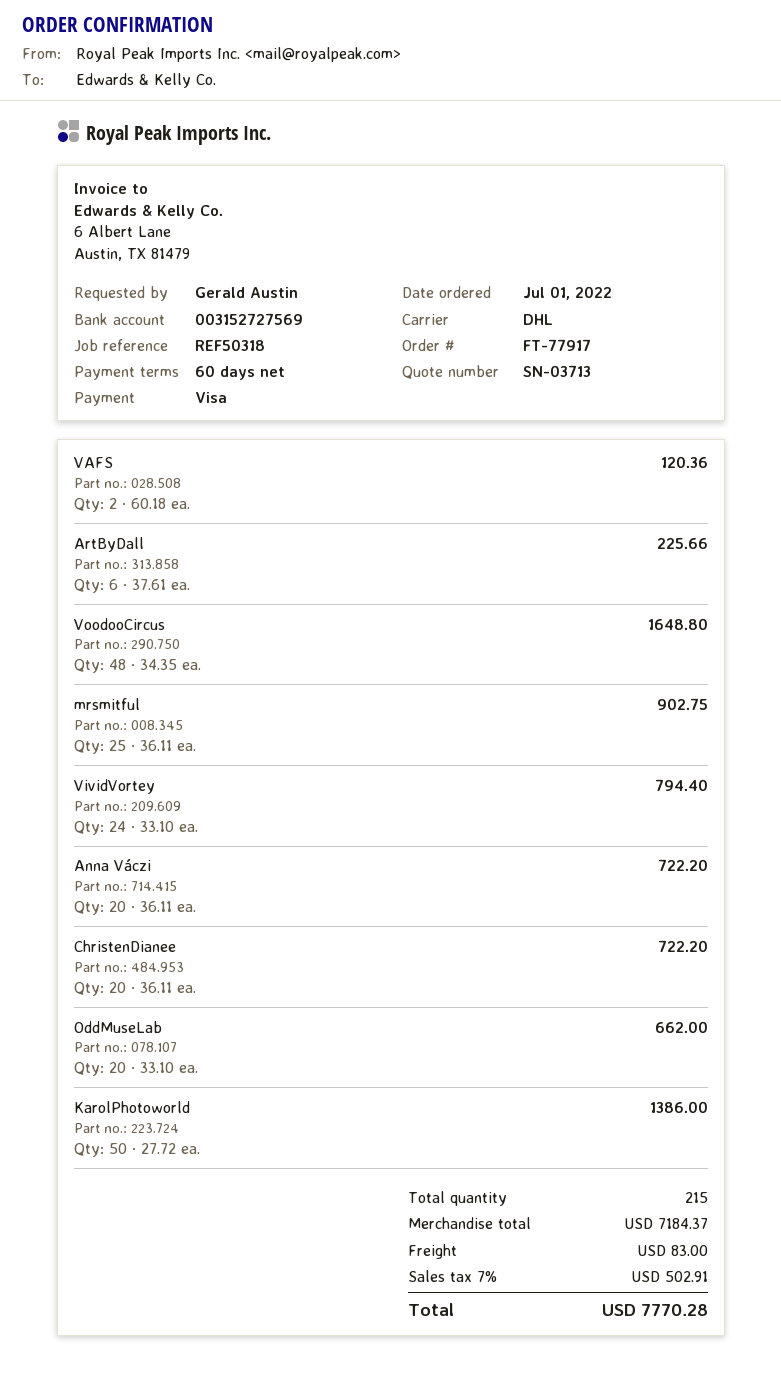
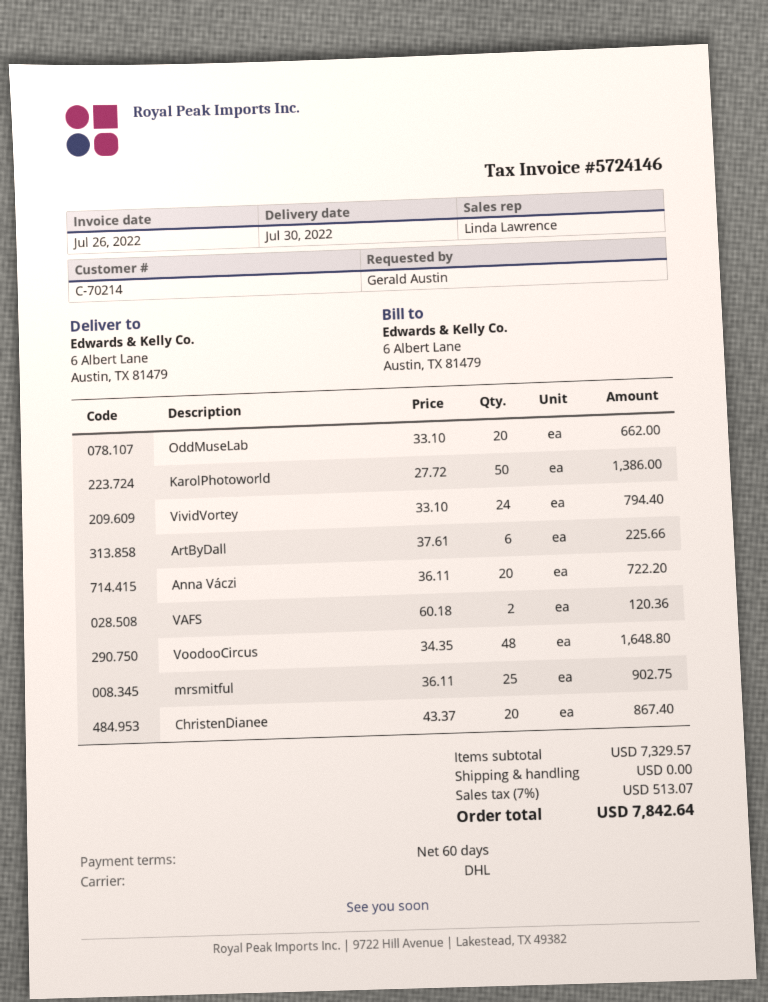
ChristenDianee: 20 x 36.11 = 722.20 -> 20 x 43.37 = 867.40
subtotal: 7184.37 -> 7329.57
shipping: 83.00 -> 0.00
tax: 7% = 502.91 -> 7% = 513.07
total: 7770.28 -> 7842.64

